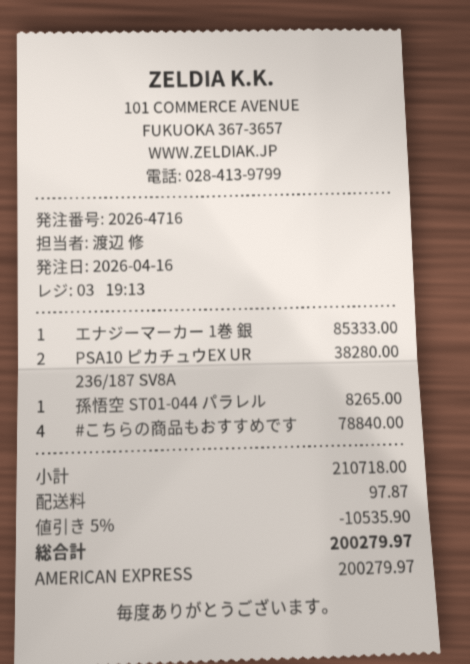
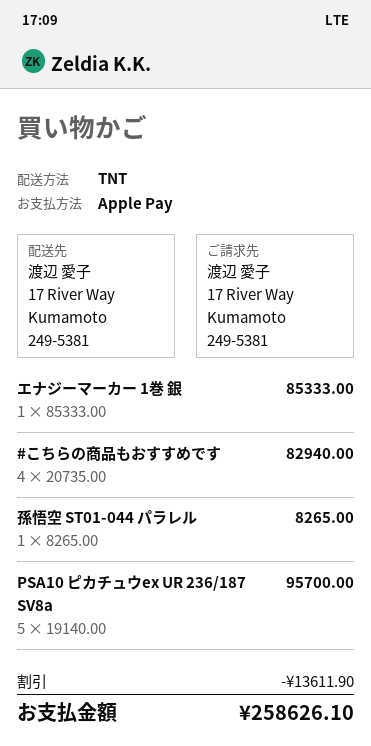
payment method: American Express -> Apple Pay
PSA10 ピカチュウEX UR 236/187 SV8A: 2 for 38280.00 -> 5 for 95700.00
#こちらの商品もおすすめです: 4 for 78840.00 -> 4 for 82940.00
discount: 10535.90 -> 13611.90
shipping: 97.87 -> none
total: 200279.97 -> 258626.10

